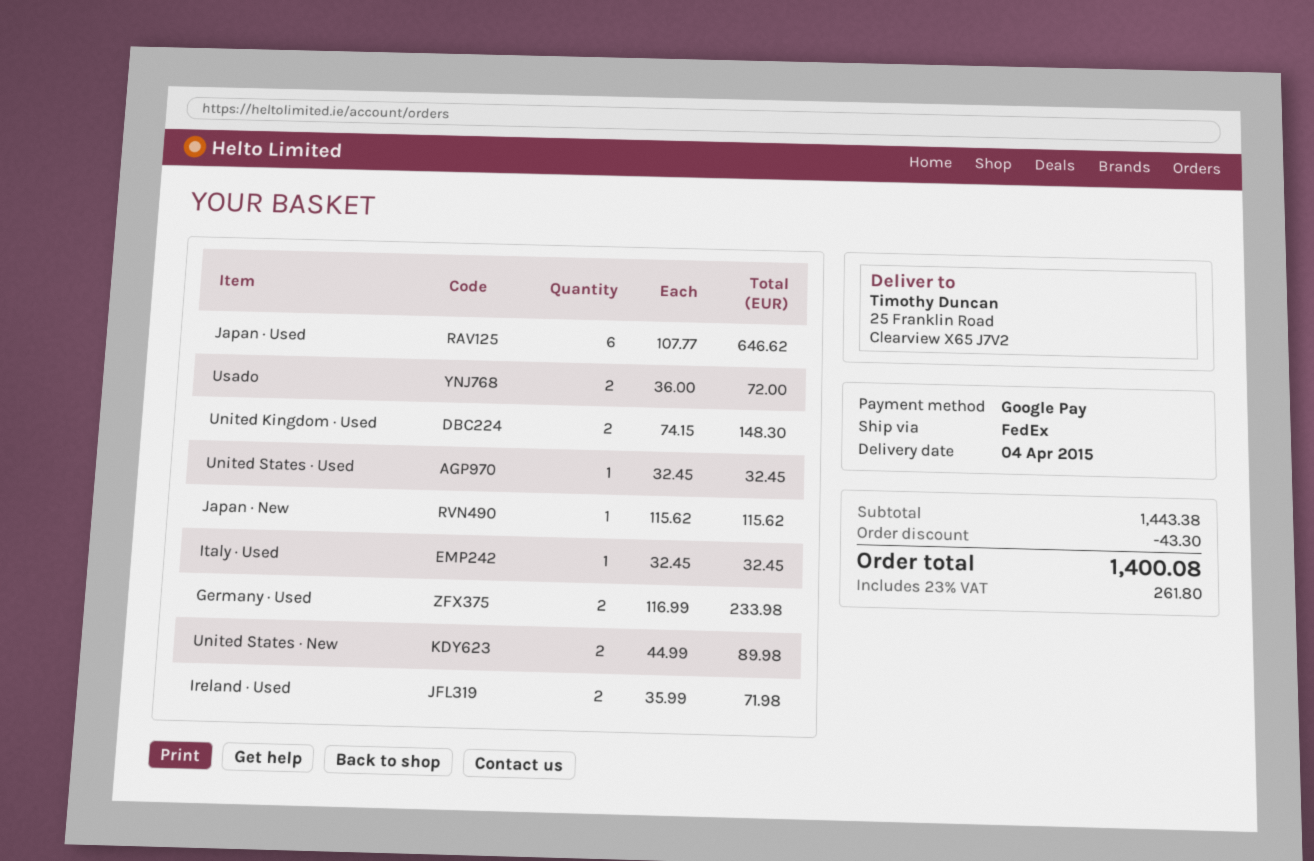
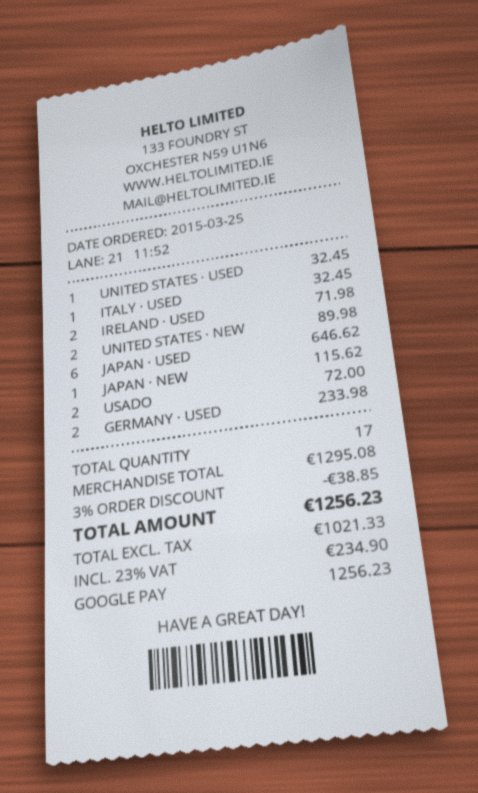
United Kingdom · Used: 2 for 148.30 -> none
subtotal: 1443.38 -> 1295.08
discount: 43.30 -> 38.85
tax: 23% = 261.80 -> 23% = 234.90
total: 1400.08 -> 1256.23

